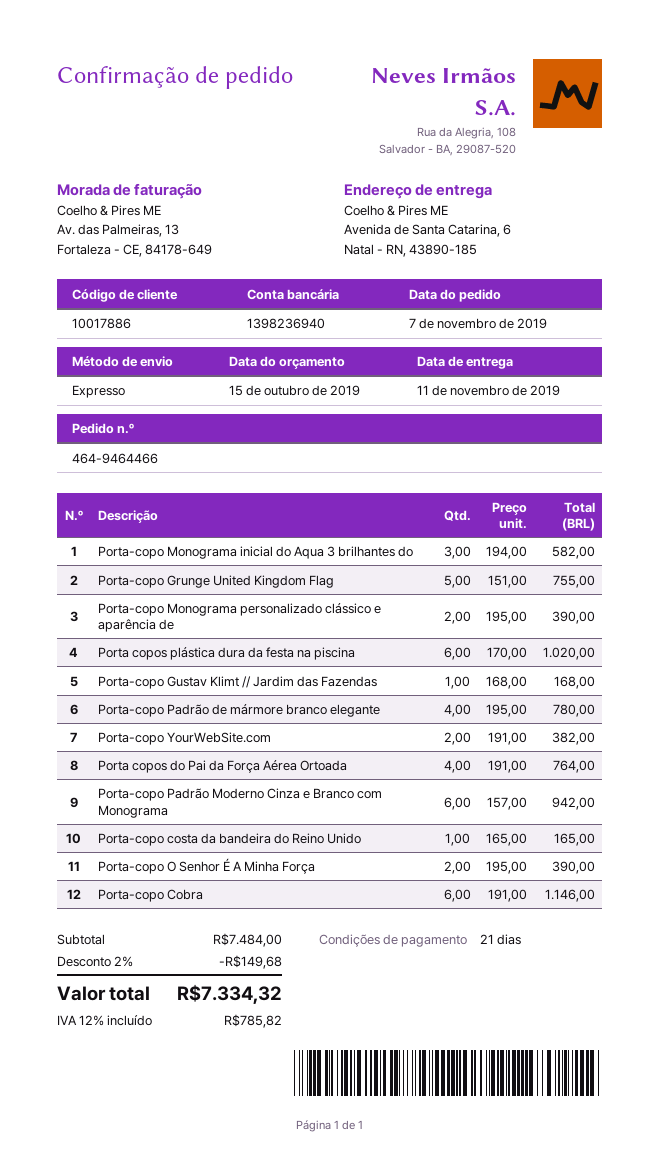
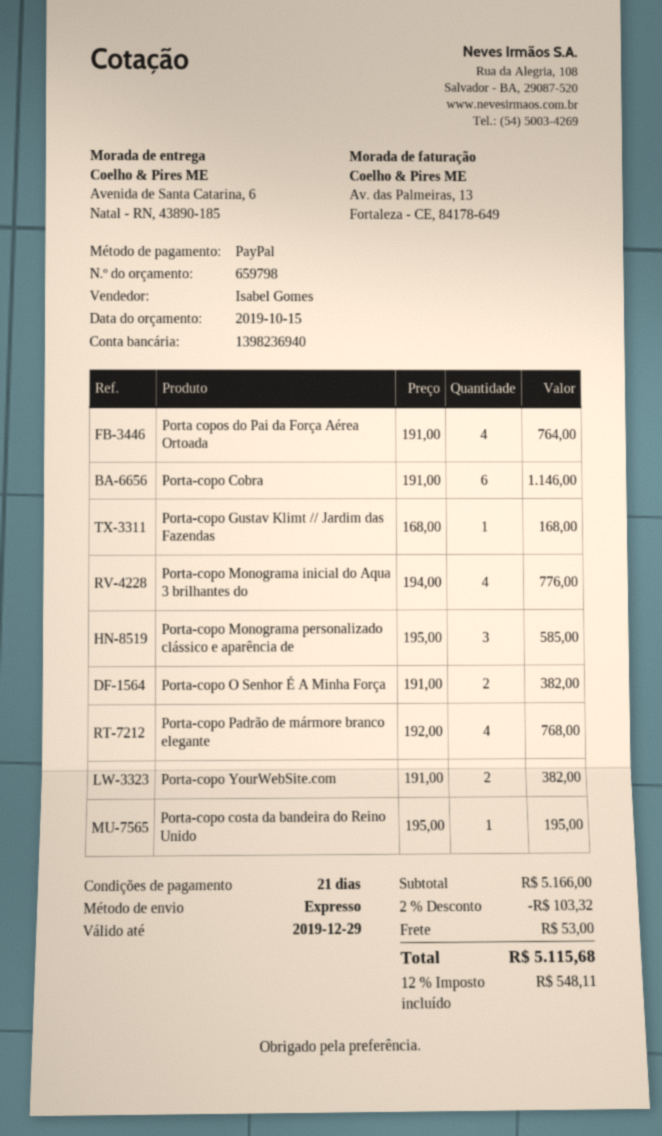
Porta-copo Monograma inicial do Aqua 3 brilhantes do: 3 x 194.00 = 582.00 -> 4 x 194.00 = 776.00
Porta-copo Grunge United Kingdom Flag: 5 x 151.00 = 755.00 -> none
Porta-copo Monograma personalizado clássico e aparência de: 2 x 195.00 = 390.00 -> 3 x 195.00 = 585.00
Porta copos plástica dura da festa na piscina: 6 x 170.00 = 1020.00 -> none
Porta-copo Padrão de mármore branco elegante: 4 x 195.00 = 780.00 -> 4 x 192.00 = 768.00
Porta-copo Padrão Moderno Cinza e Branco com Monograma: 6 x 157.00 = 942.00 -> none
Porta-copo costa da bandeira do Reino Unido: 1 x 165.00 = 165.00 -> 1 x 195.00 = 195.00
Porta-copo O Senhor É A Minha Força: 2 x 195.00 = 390.00 -> 2 x 191.00 = 382.00
subtotal: 7484.00 -> 5166.00
discount: 2% = 149.68 -> 2% = 103.32
shipping: none -> 53.00
tax: 12% = 785.82 -> 12% = 548.11
total: 7334.32 -> 5115.68

